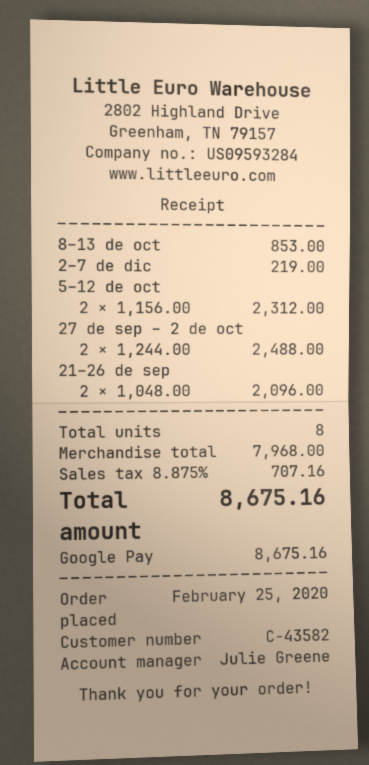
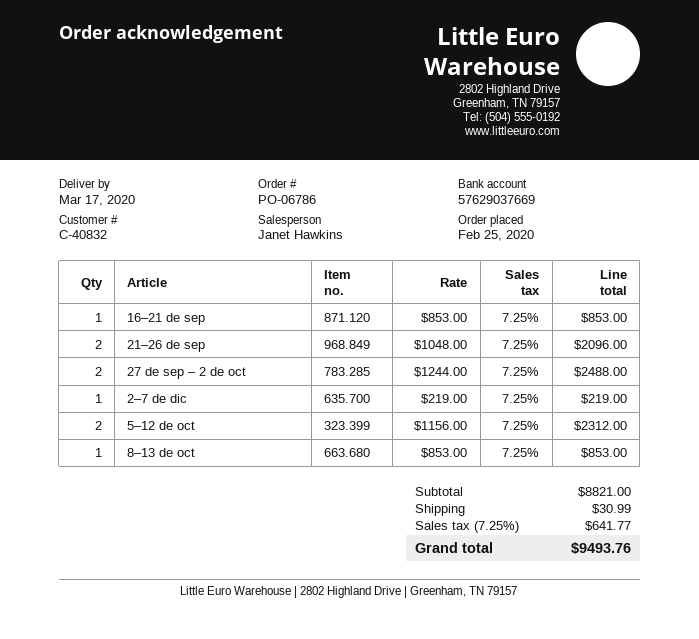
customer number: C-43582 -> C-40832
sales rep: Julie Greene -> Janet Hawkins
16–21 de sep: none -> 1 x 853.00 = 853.00
subtotal: 7968.00 -> 8821.00
shipping: none -> 30.99
tax: 8.875% = 707.16 -> 7.25% = 641.77
total: 8675.16 -> 9493.76

